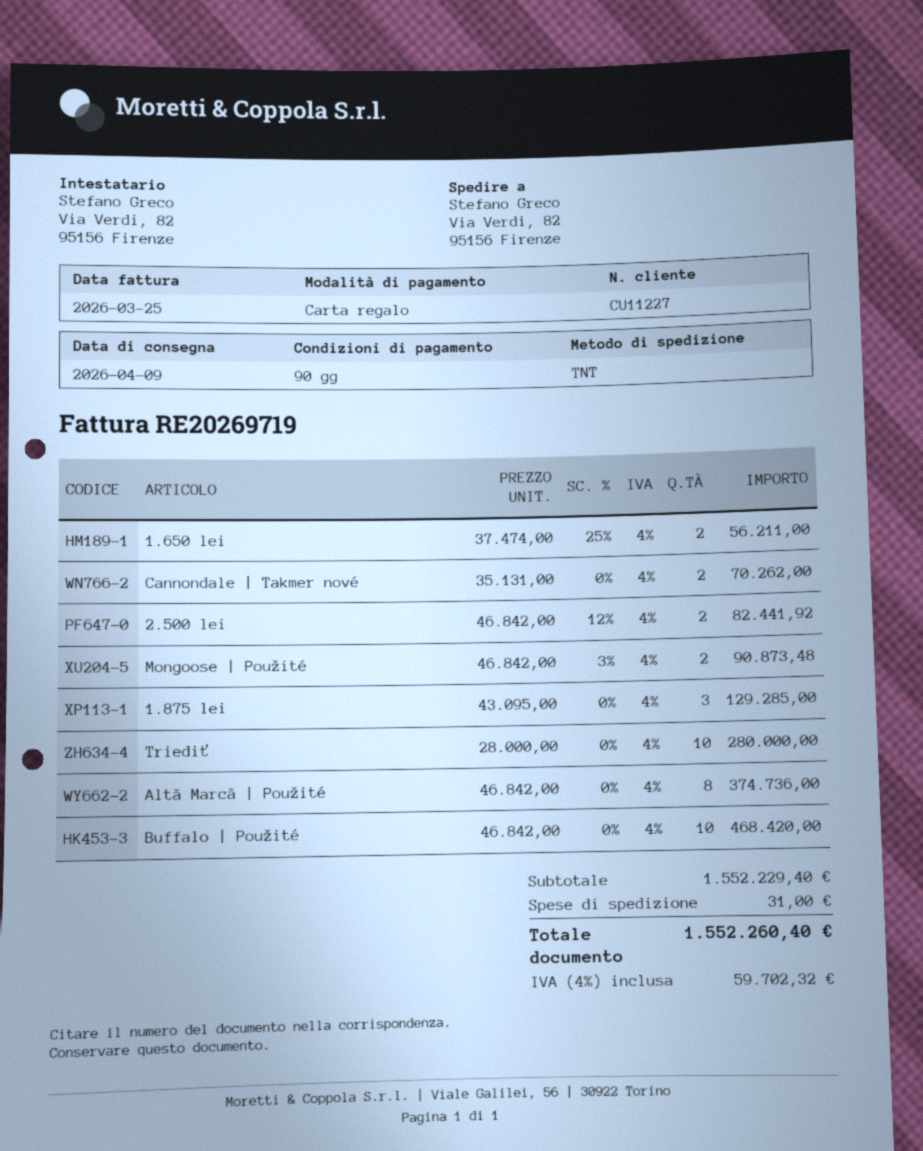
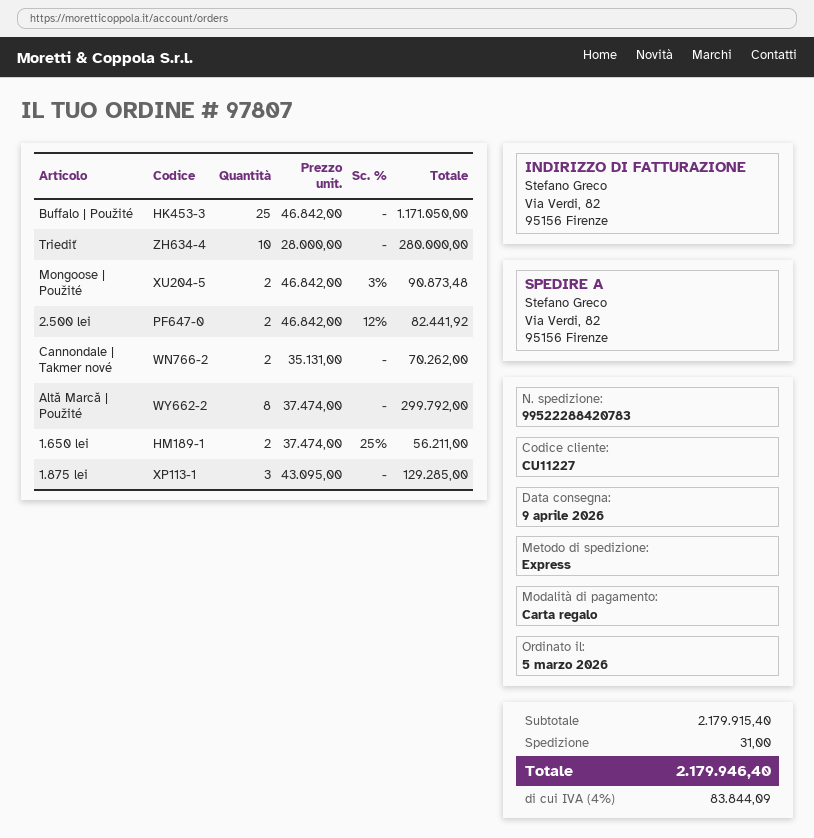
shipping method: TNT -> express
Altă Marcă | Použité: 8 x 46842.00 = 374736.00 -> 8 x 37474.00 = 299792.00
Buffalo | Použité: 10 x 46842.00 = 468420.00 -> 25 x 46842.00 = 1171050.00
subtotal: 1552229.40 -> 2179915.40
tax: 4% = 59702.32 -> 4% = 83844.09
total: 1552260.40 -> 2179946.40

